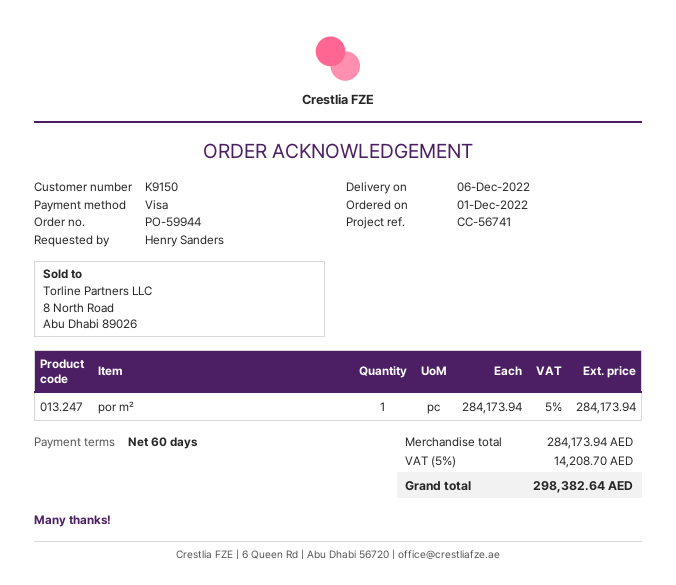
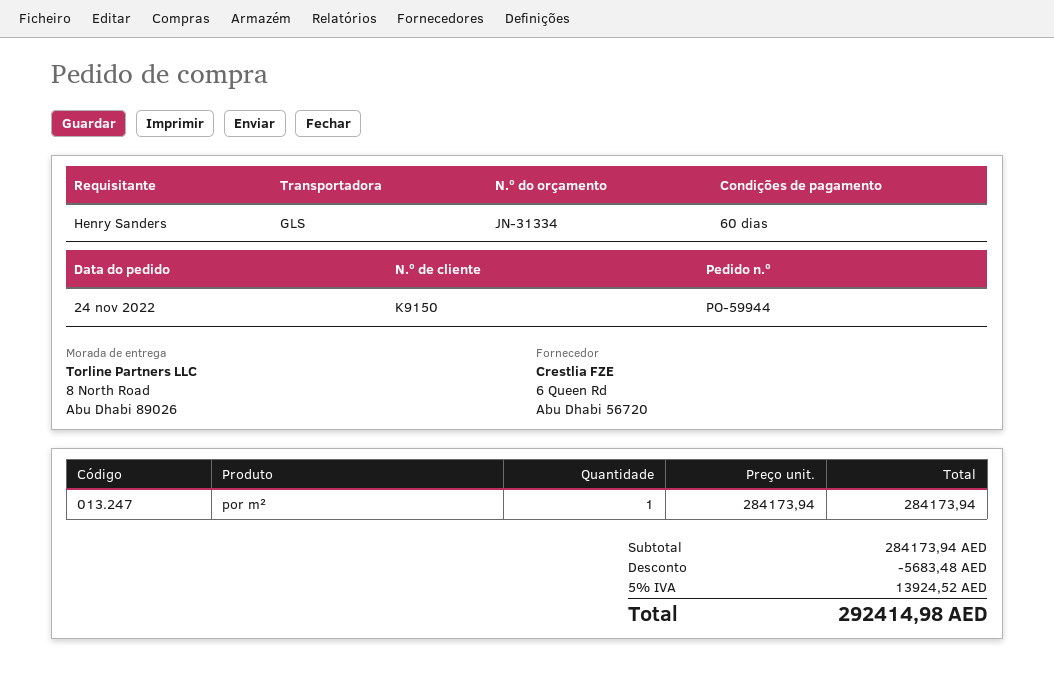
order date: 2022-12-01 -> 2022-11-24
discount: none -> 5683.48
tax: 5% = 14208.70 -> 5% = 13924.52
total: 298382.64 -> 292414.98

